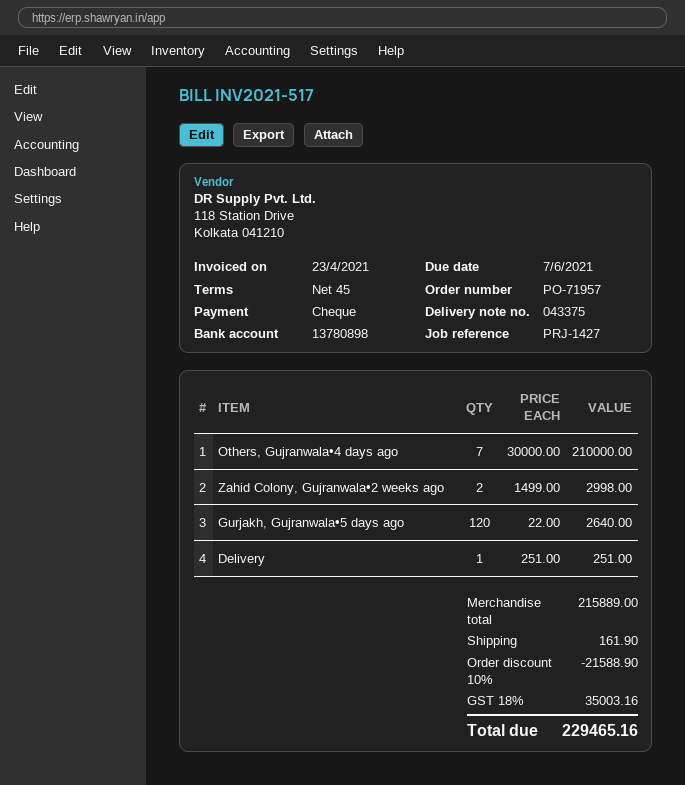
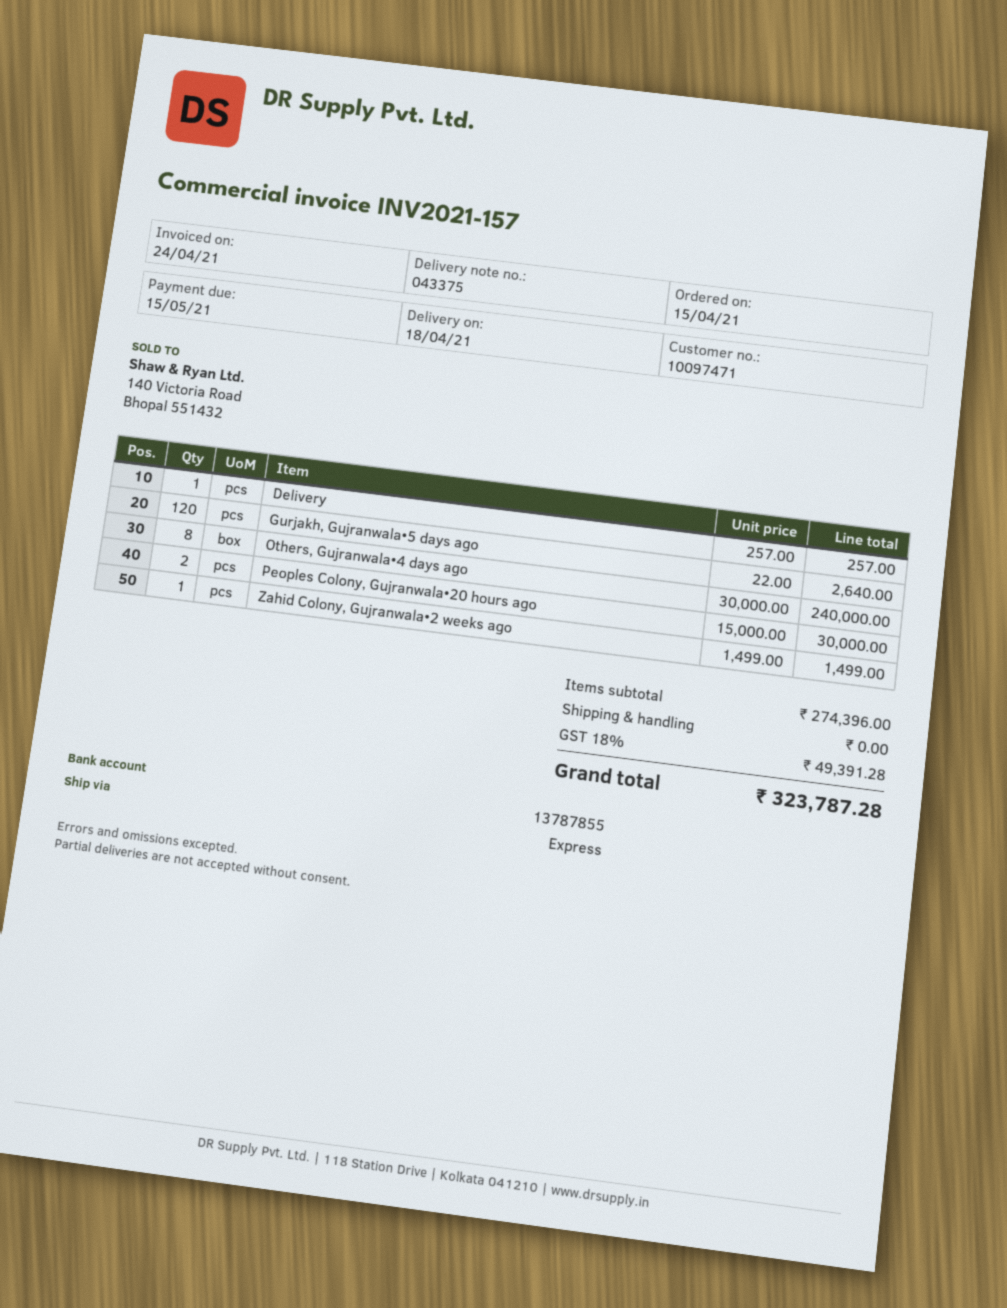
invoice number: INV2021-517 -> INV2021-157
invoice date: 2021-04-23 -> 2021-04-24
due date: 2021-06-07 -> 2021-05-15
bank account: 13780898 -> 13787855
Others, Gujranwala•4 days ago: 7 x 30000.00 = 210000.00 -> 8 x 30000.00 = 240000.00
Zahid Colony, Gujranwala•2 weeks ago: 2 x 1499.00 = 2998.00 -> 1 x 1499.00 = 1499.00
Delivery: 1 x 251.00 = 251.00 -> 1 x 257.00 = 257.00
Peoples Colony, Gujranwala•20 hours ago: none -> 2 x 15000.00 = 30000.00
subtotal: 215889.00 -> 274396.00
discount: 10% = 21588.90 -> none
shipping: 161.90 -> 0.00
tax: 18% = 35003.16 -> 18% = 49391.28
total: 229465.16 -> 323787.28

